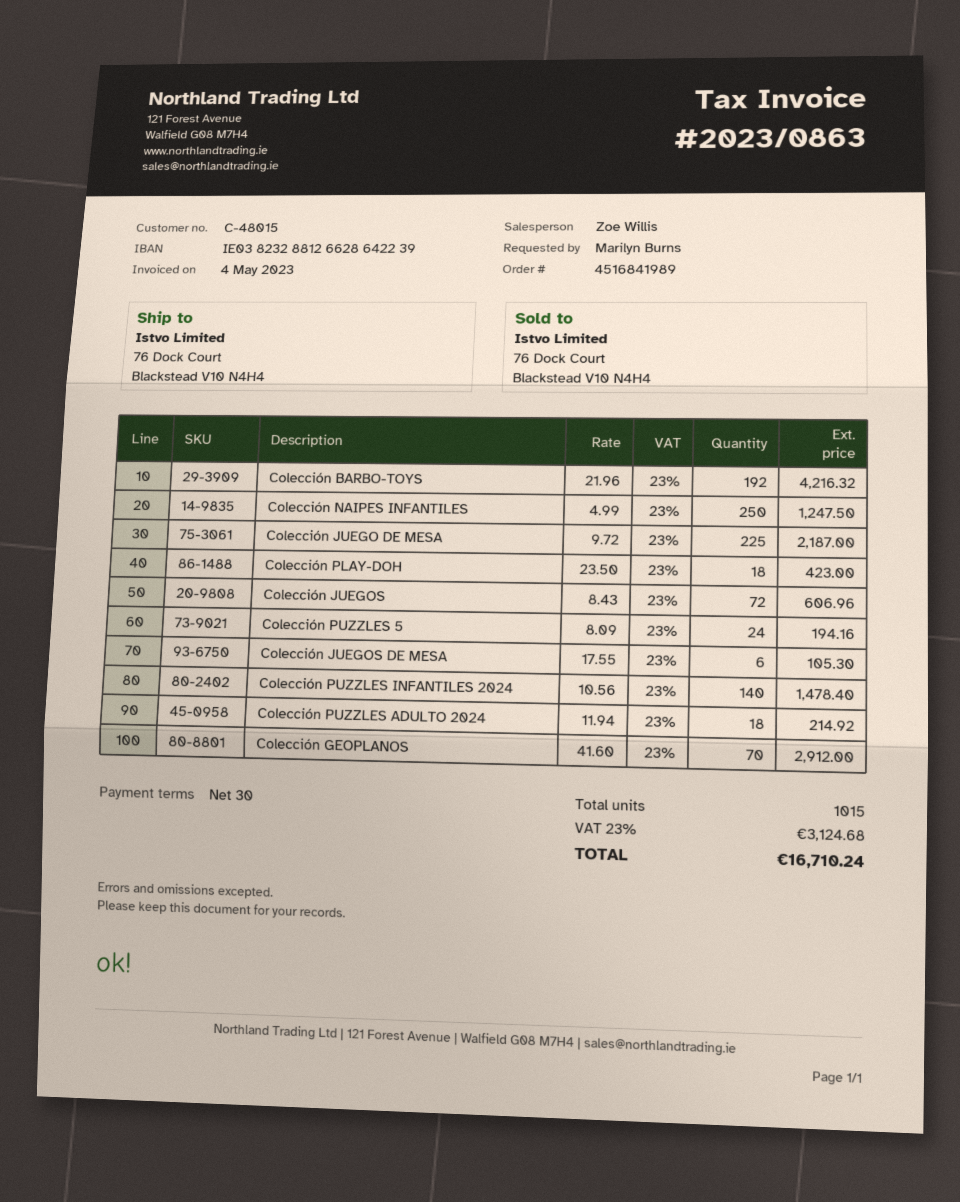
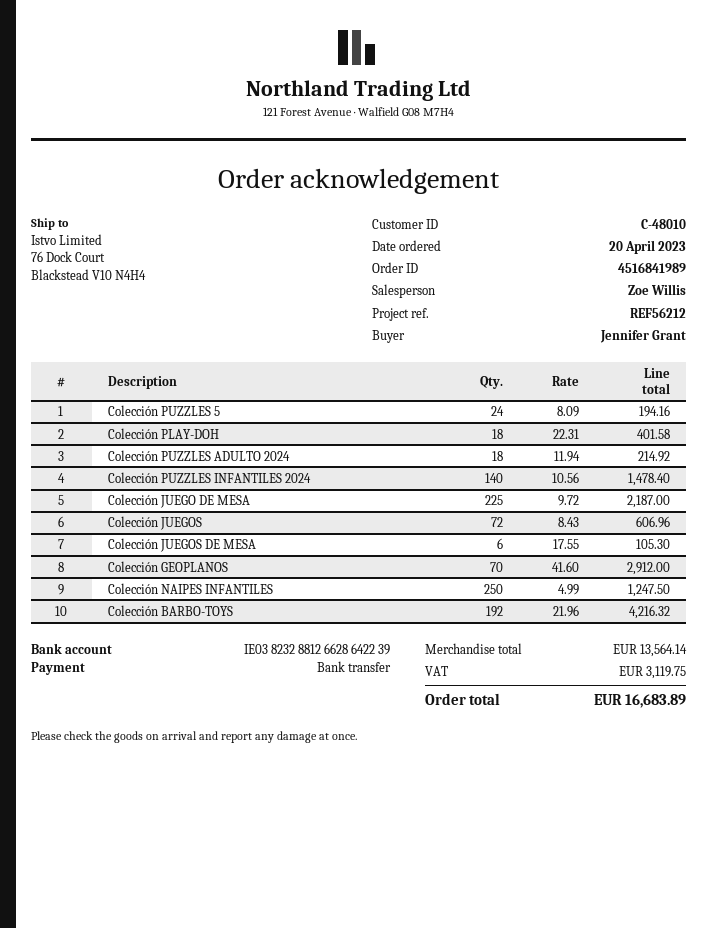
customer number: C-48015 -> C-48010
ordered by: Marilyn Burns -> Jennifer Grant
Colección PLAY-DOH: 18 x 23.50 = 423.00 -> 18 x 22.31 = 401.58
tax: 3124.68 -> 3119.75
total: 16710.24 -> 16683.89

